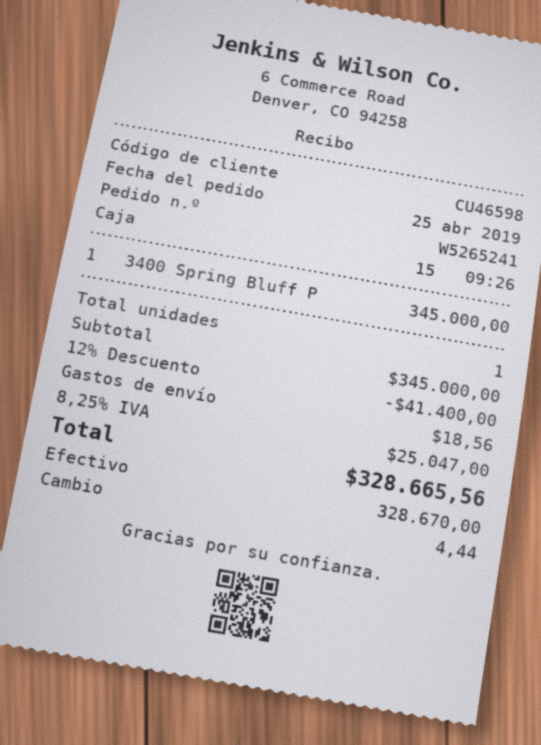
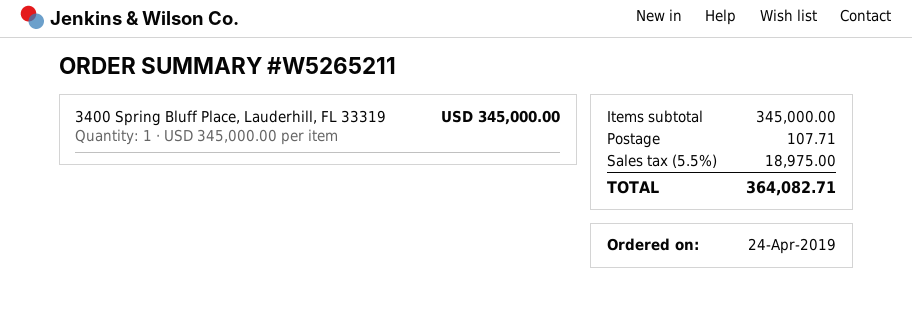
order number: W5265241 -> W5265211
order date: 2019-04-25 -> 2019-04-24
discount: 12% = 41400.00 -> none
shipping: 18.56 -> 107.71
tax: 8.25% = 25047.00 -> 5.5% = 18975.00
total: 328665.56 -> 364082.71

